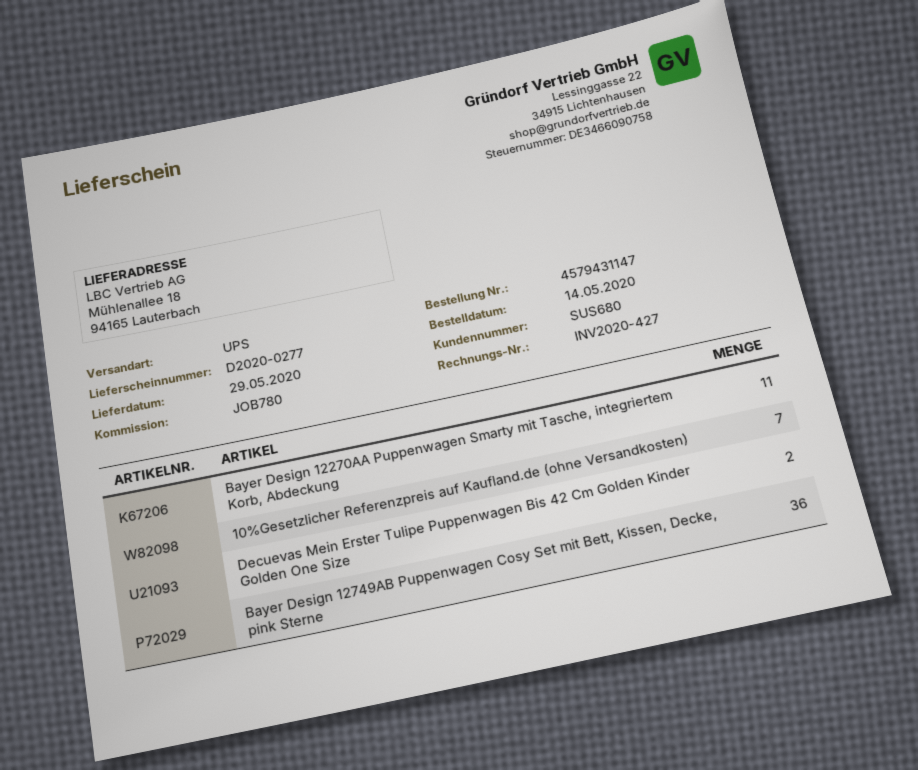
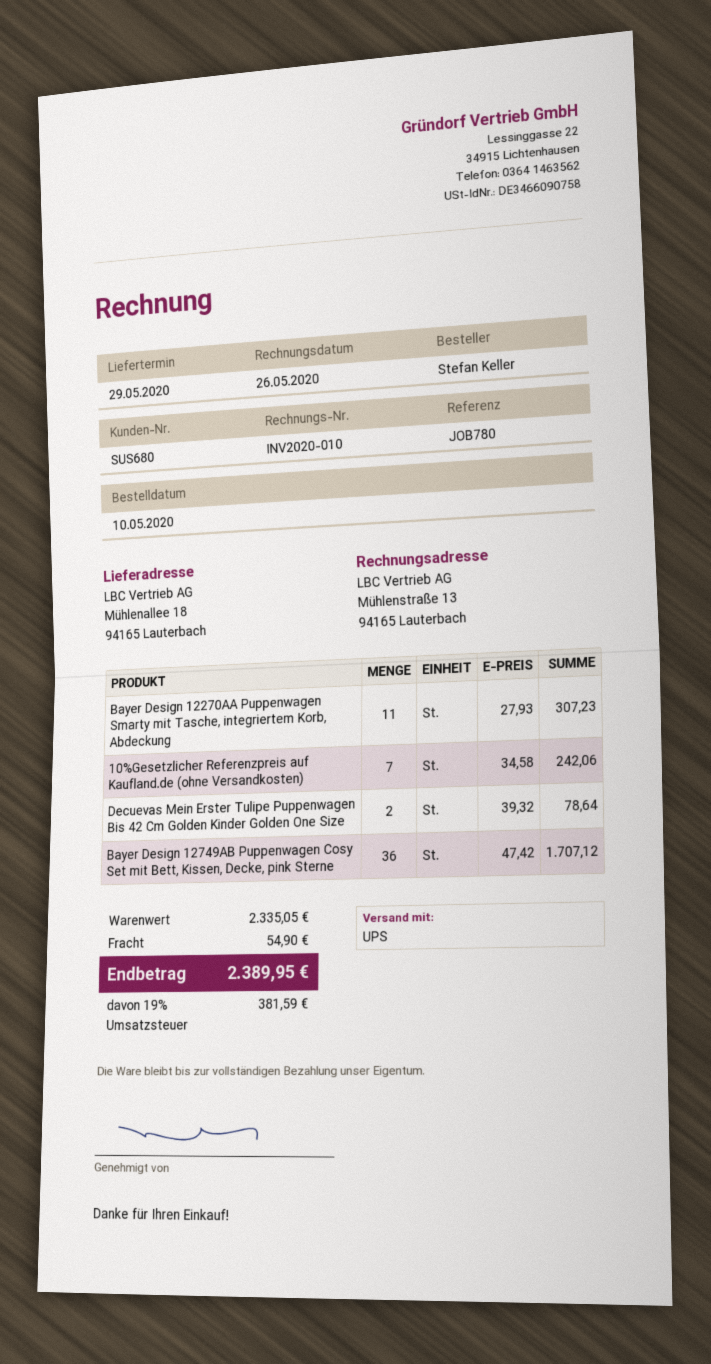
order date: 2020-05-14 -> 2020-05-10
invoice number: INV2020-427 -> INV2020-010

